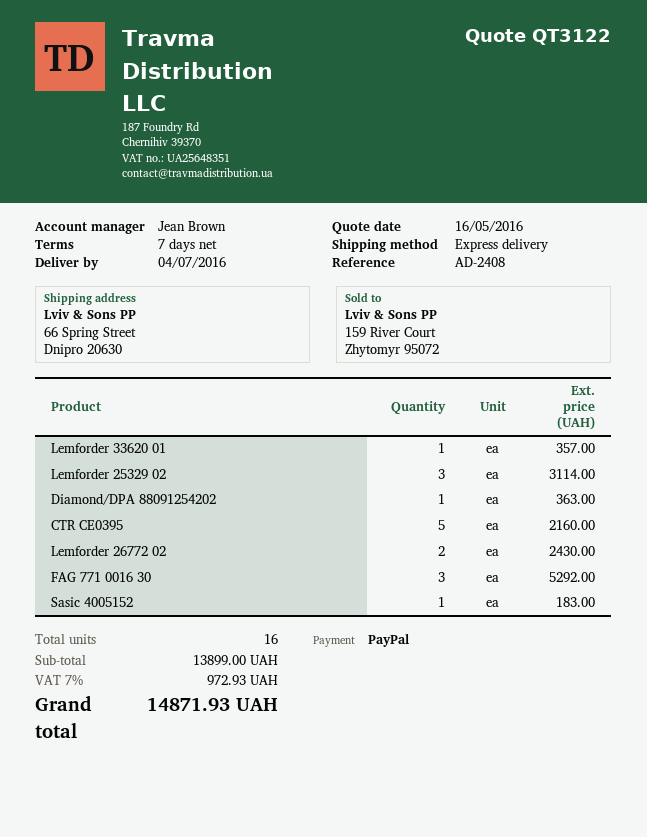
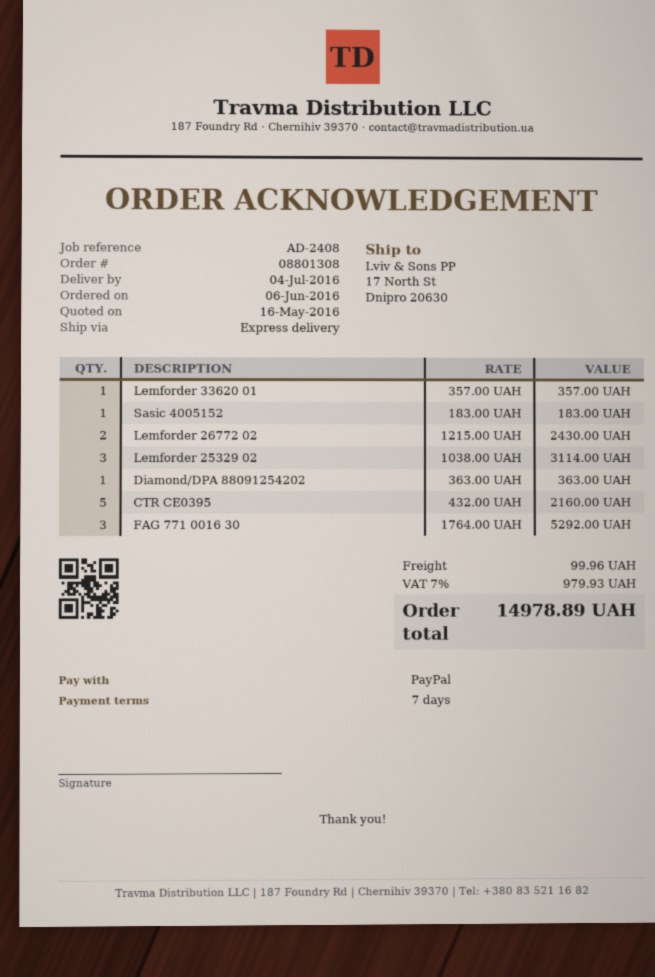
ship to: 66 Spring Street, Dnipro 20630 -> 17 North St, Dnipro 20630
shipping: none -> 99.96
tax: 7% = 972.93 -> 7% = 979.93
total: 14871.93 -> 14978.89

